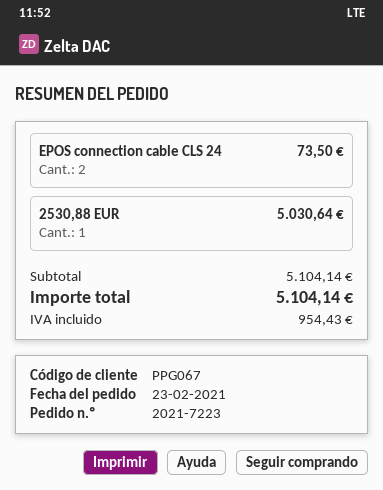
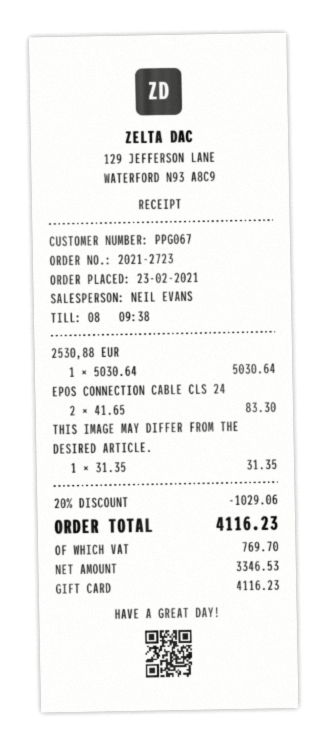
order number: 2021-7223 -> 2021-2723
EPOS connection cable CLS 24: 2 for 73.50 -> 2 for 83.30
THIS IMAGE MAY DIFFER FROM THE DESIRED ARTICLE.: none -> 1 for 31.35
discount: none -> 20% = 1029.06
tax: 954.43 -> 769.70
total: 5104.14 -> 4116.23

